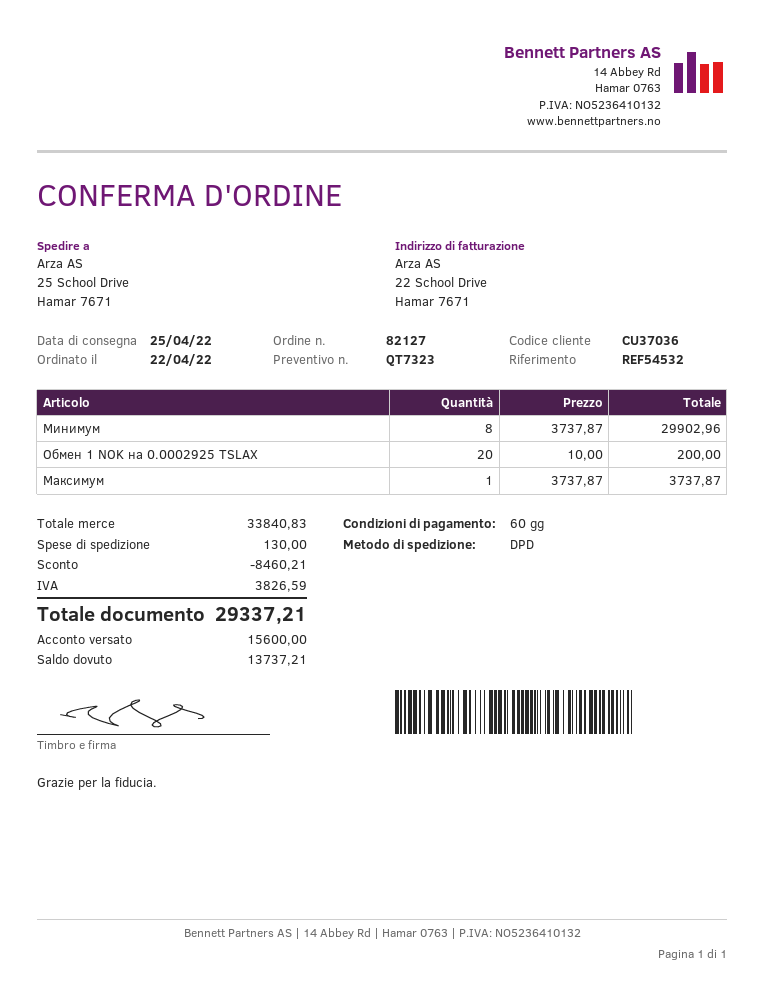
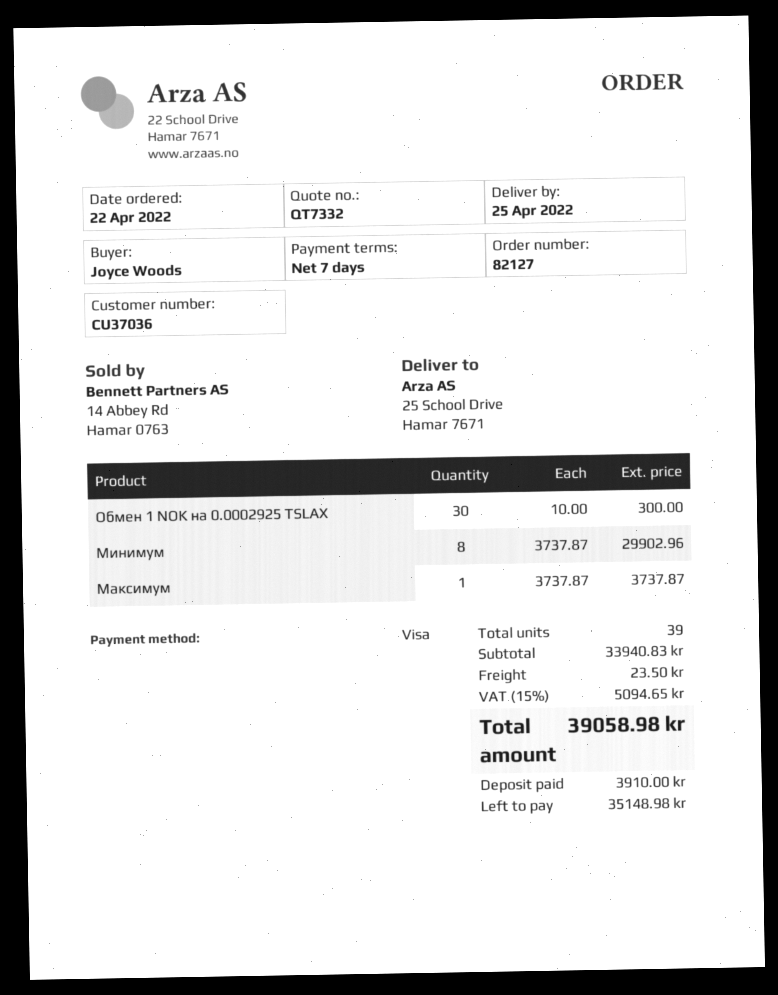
quote number: QT7323 -> QT7332
payment terms: 60 days -> 7 days
Обмен 1 NOK на 0.0002925 TSLAX: 20 x 10.00 = 200.00 -> 30 x 10.00 = 300.00
subtotal: 33840.83 -> 33940.83
discount: 8460.21 -> none
shipping: 130.00 -> 23.50
tax: 3826.59 -> 5094.65
total: 29337.21 -> 39058.98
deposit: 15600.00 -> 3910.00
balance: 13737.21 -> 35148.98

